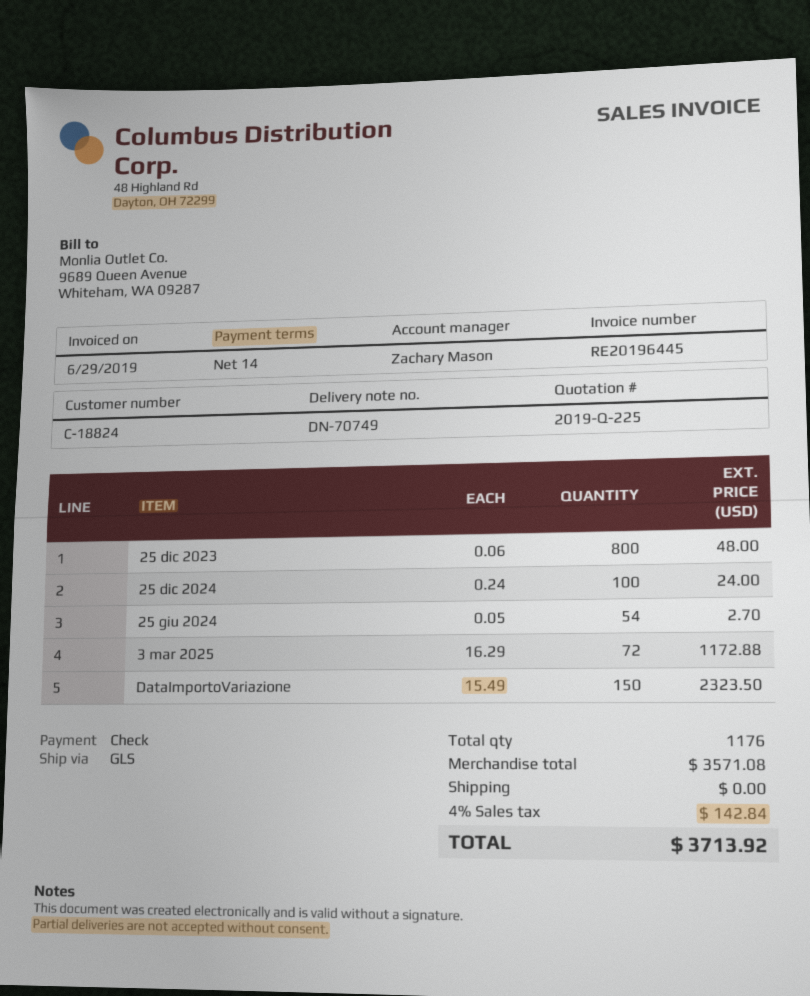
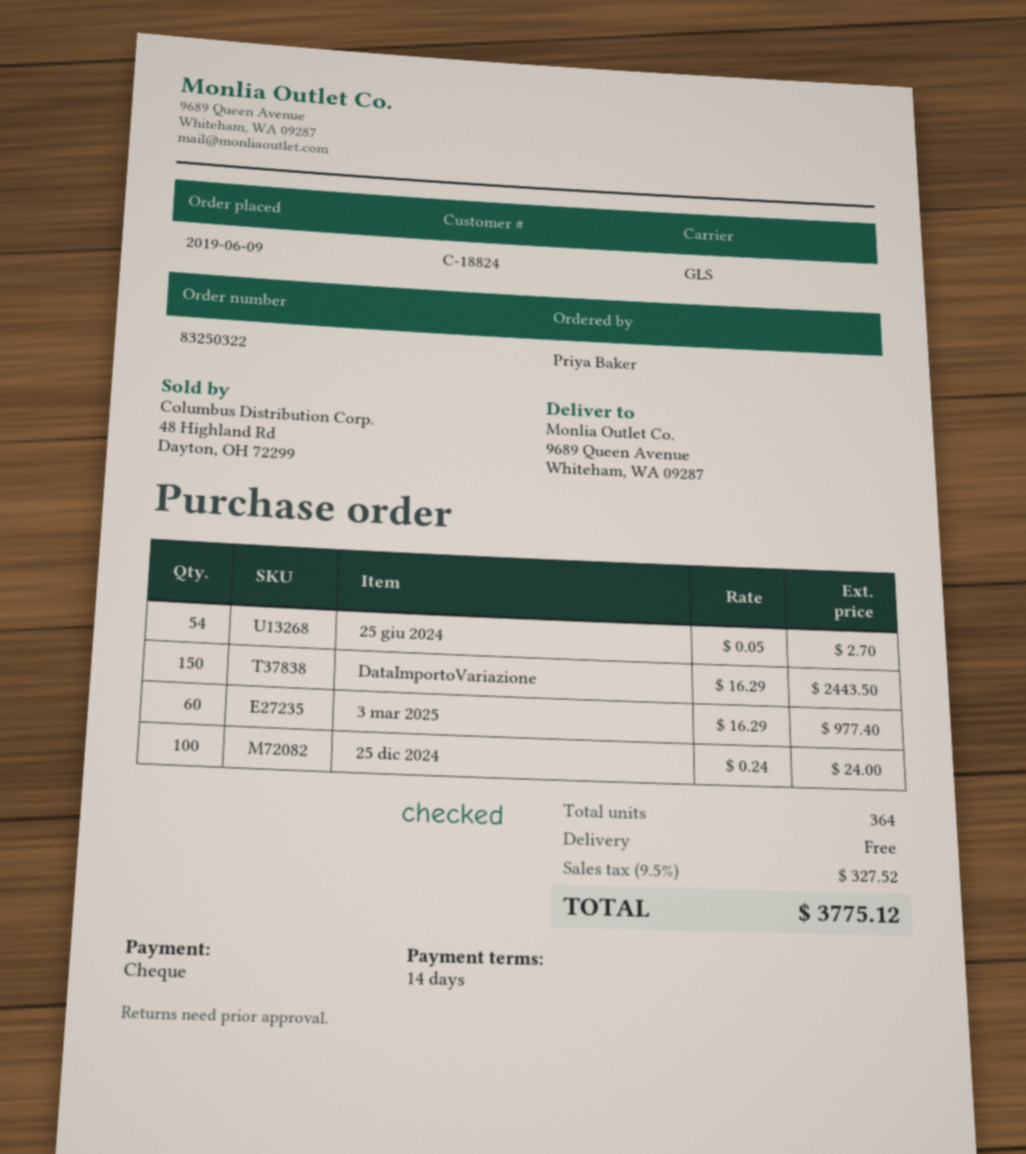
25 dic 2023: 800 x 0.06 = 48.00 -> none
3 mar 2025: 72 x 16.29 = 1172.88 -> 60 x 16.29 = 977.40
DataImportoVariazione: 150 x 15.49 = 2323.50 -> 150 x 16.29 = 2443.50
total quantity: 1176 -> 364
tax: 4% = 142.84 -> 9.5% = 327.52
total: 3713.92 -> 3775.12

